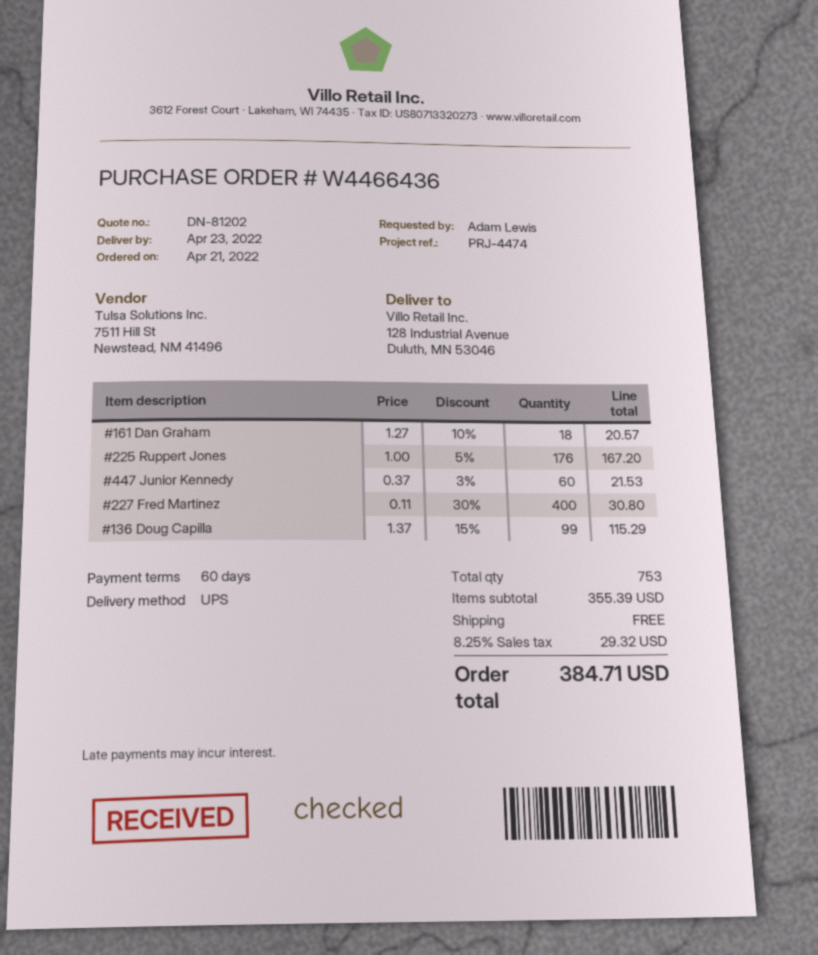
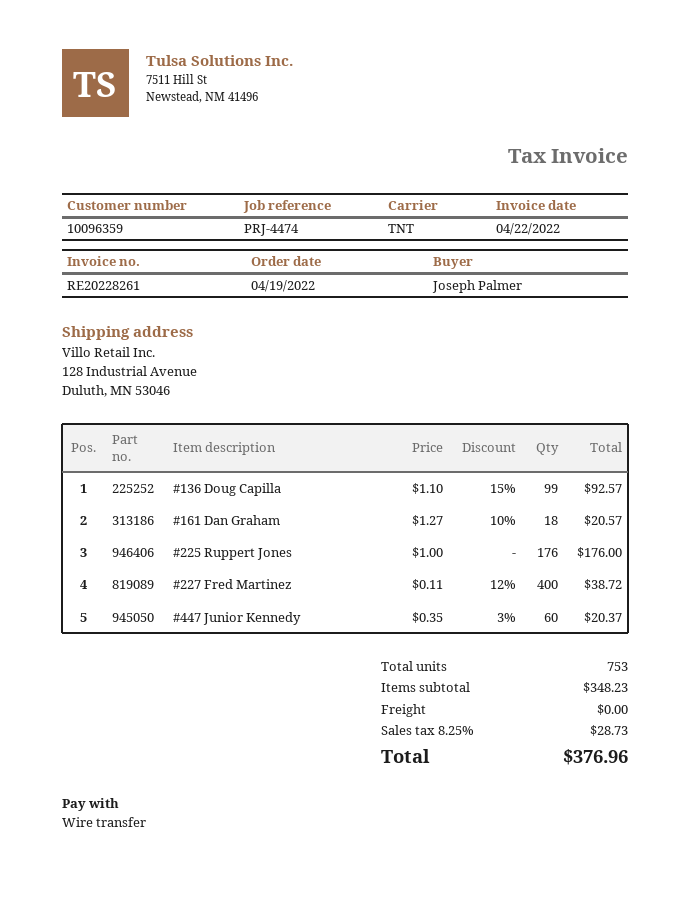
order date: 2022-04-21 -> 2022-04-19
ordered by: Adam Lewis -> Joseph Palmer
shipping method: UPS -> TNT
#225 Ruppert Jones: 176 x 1.00 - 5% = 167.20 -> 176 x 1.00 = 176.00
#447 Junior Kennedy: 60 x 0.37 - 3% = 21.53 -> 60 x 0.35 - 3% = 20.37
#227 Fred Martinez: 400 x 0.11 - 30% = 30.80 -> 400 x 0.11 - 12% = 38.72
#136 Doug Capilla: 99 x 1.37 - 15% = 115.29 -> 99 x 1.10 - 15% = 92.57
subtotal: 355.39 -> 348.23
tax: 8.25% = 29.32 -> 8.25% = 28.73
total: 384.71 -> 376.96

